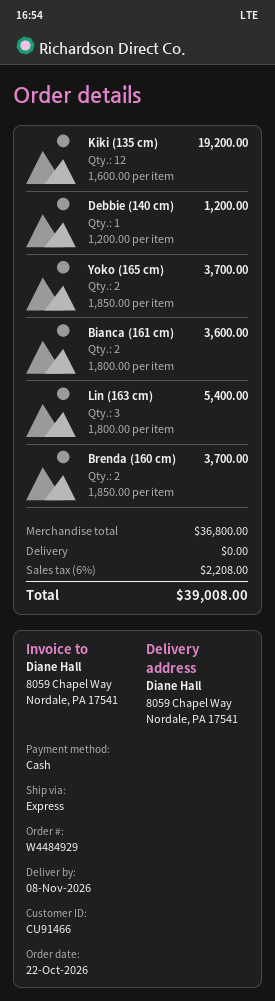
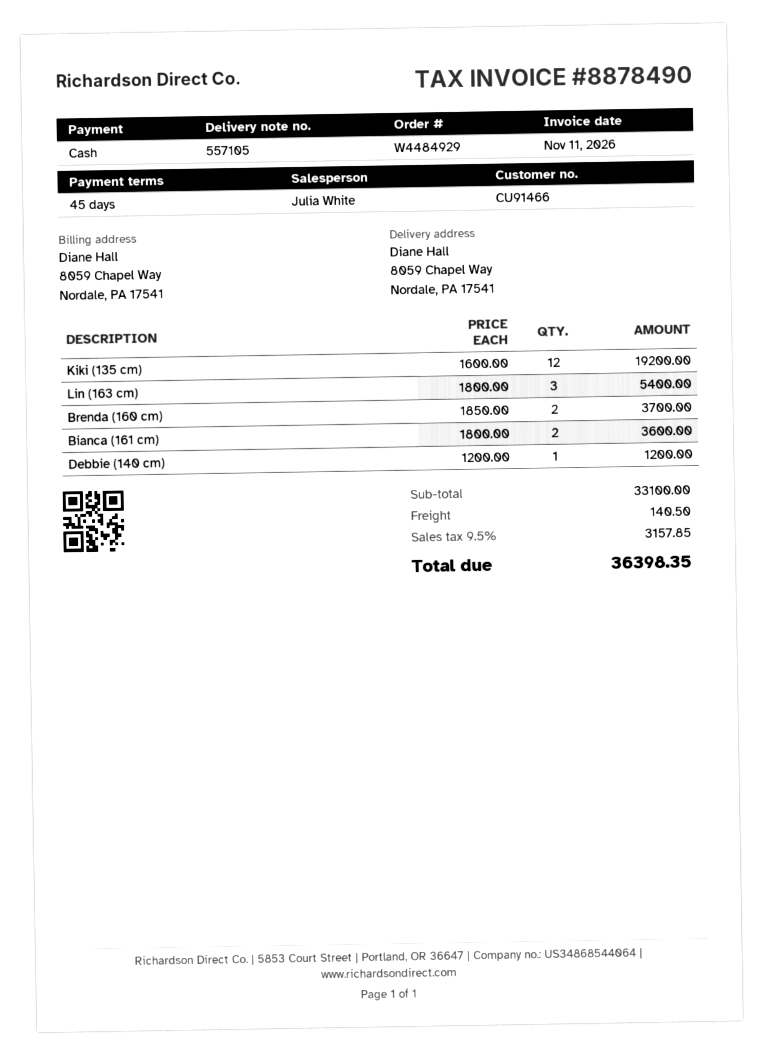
Yoko (165 cm): 2 x 1850.00 = 3700.00 -> none
subtotal: 36800.00 -> 33100.00
shipping: 0.00 -> 140.50
tax: 6% = 2208.00 -> 9.5% = 3157.85
total: 39008.00 -> 36398.35

